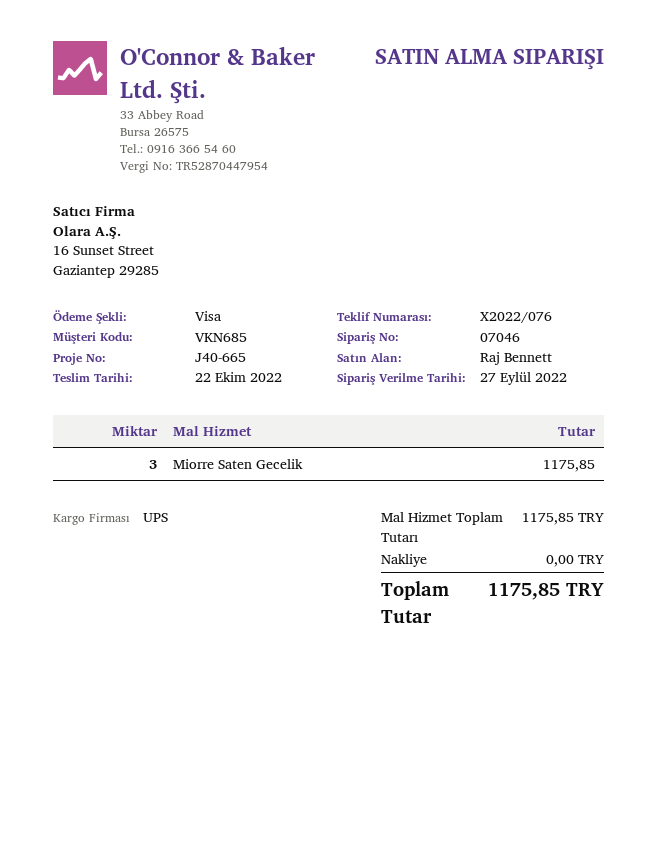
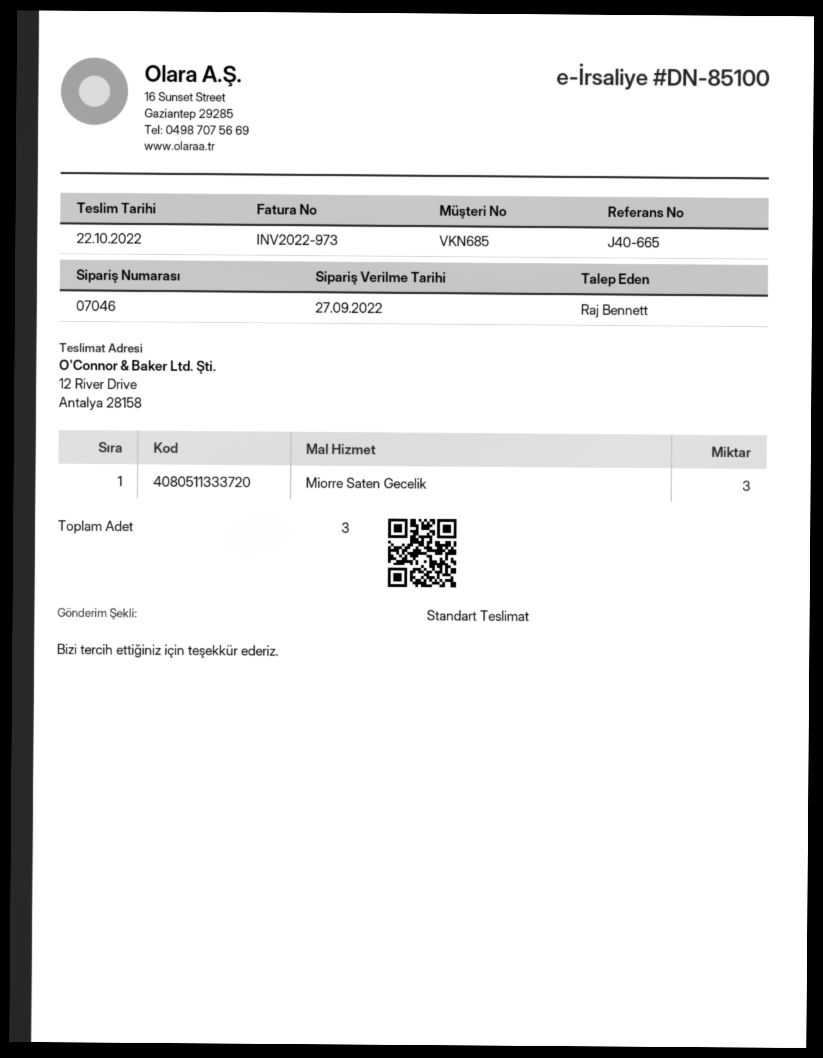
shipping method: UPS -> standard

